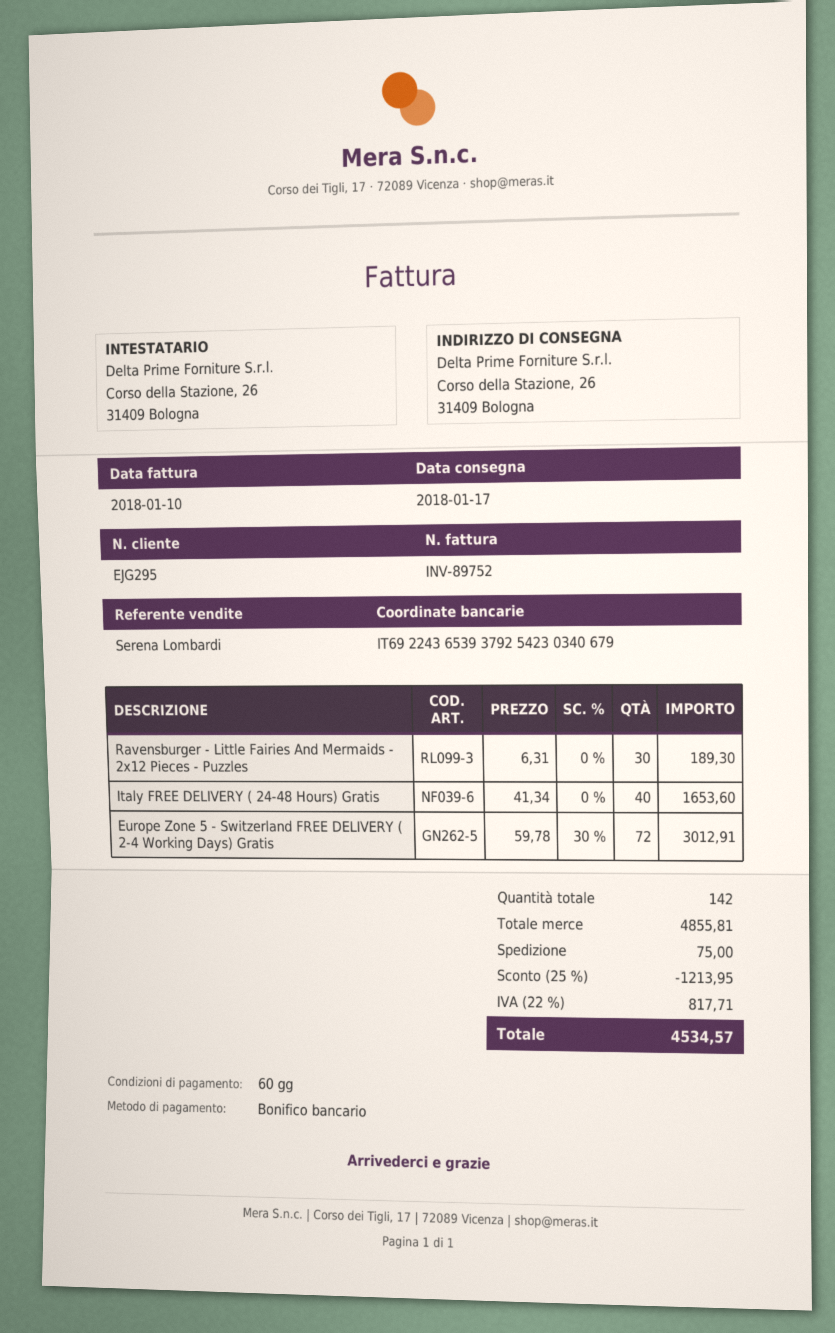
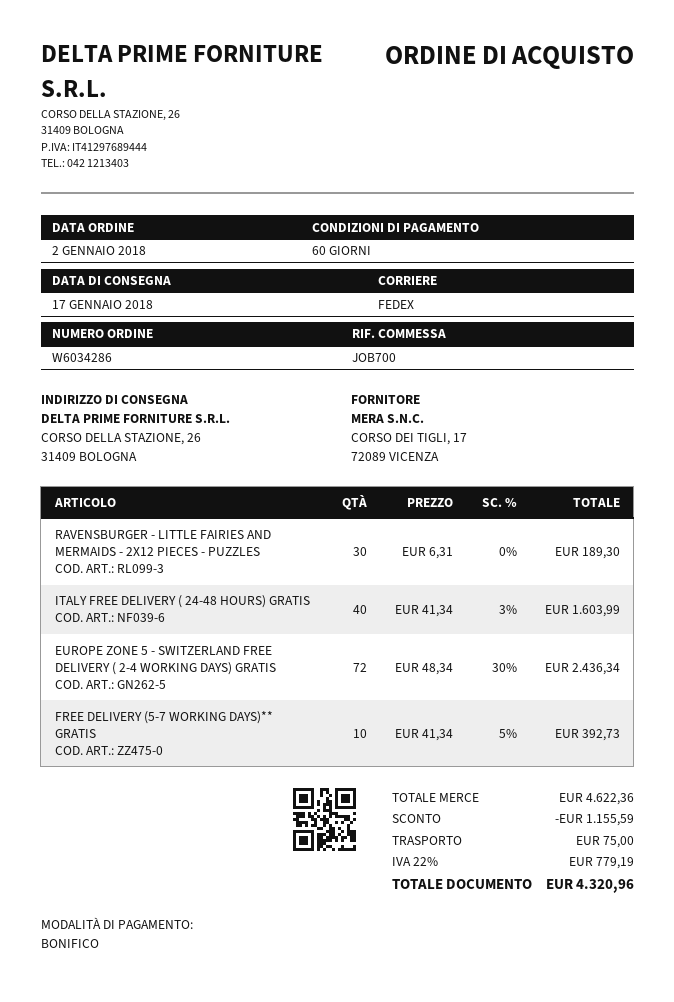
Italy FREE DELIVERY ( 24-48 Hours) Gratis: 40 x 41.34 = 1653.60 -> 40 x 41.34 - 3% = 1603.99
Europe Zone 5 - Switzerland FREE DELIVERY ( 2-4 Working Days) Gratis: 72 x 59.78 - 30% = 3012.91 -> 72 x 48.34 - 30% = 2436.34
FREE DELIVERY (5-7 WORKING DAYS)** GRATIS: none -> 10 x 41.34 - 5% = 392.73
subtotal: 4855.81 -> 4622.36
discount: 1213.95 -> 1155.59
tax: 22% = 817.71 -> 22% = 779.19
total: 4534.57 -> 4320.96

